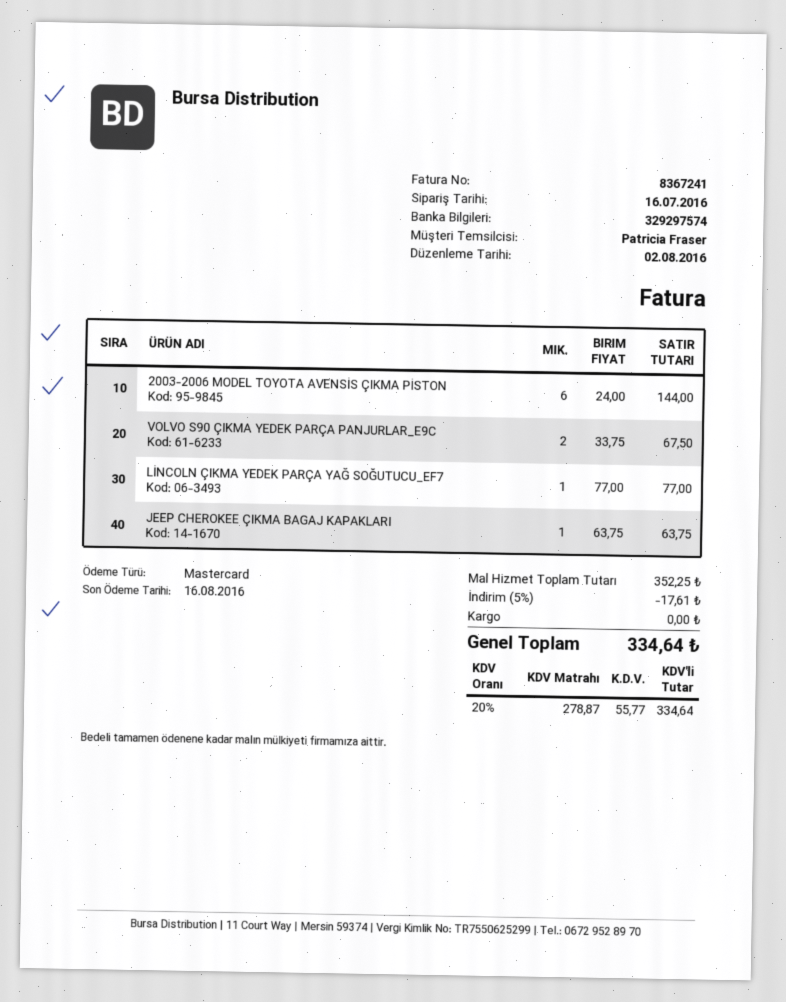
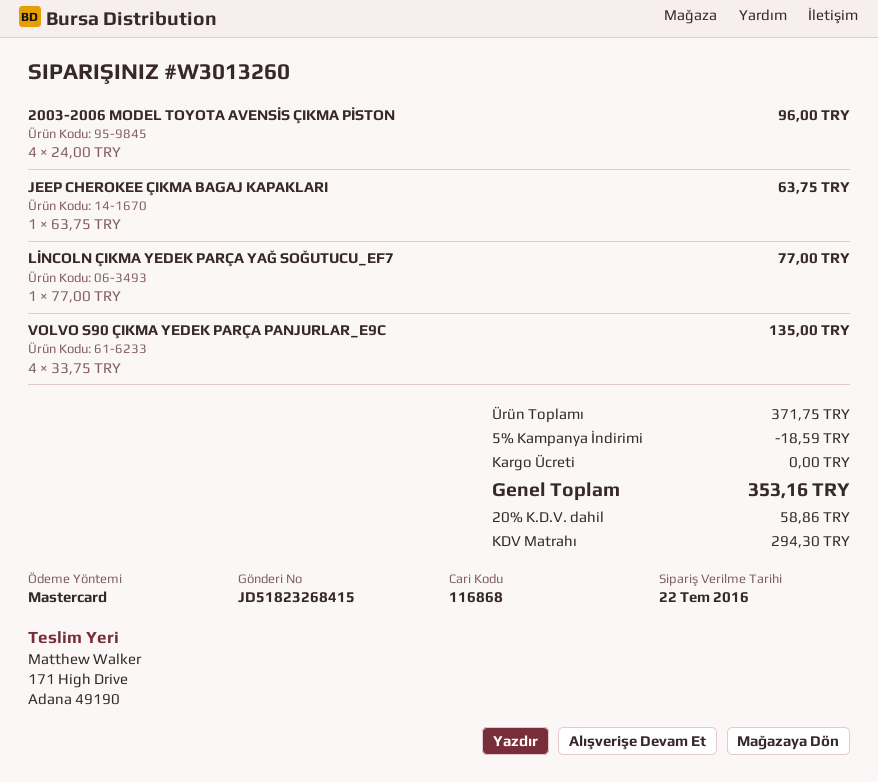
order date: 2016-07-16 -> 2016-07-22
2003-2006 MODEL TOYOTA AVENSİS ÇIKMA PİSTON: 6 x 24.00 = 144.00 -> 4 x 24.00 = 96.00
VOLVO S90 ÇIKMA YEDEK PARÇA PANJURLAR_E9C: 2 x 33.75 = 67.50 -> 4 x 33.75 = 135.00
subtotal: 352.25 -> 371.75
discount: 5% = 17.61 -> 5% = 18.59
net: 278.87 -> 294.30
tax: 20% = 55.77 -> 20% = 58.86
total: 334.64 -> 353.16

